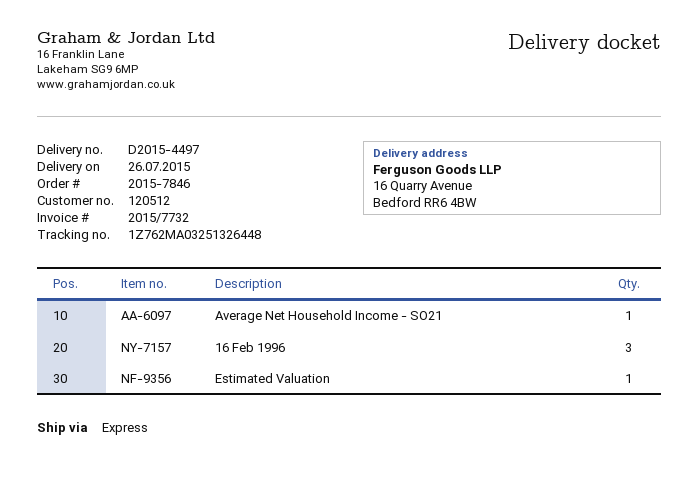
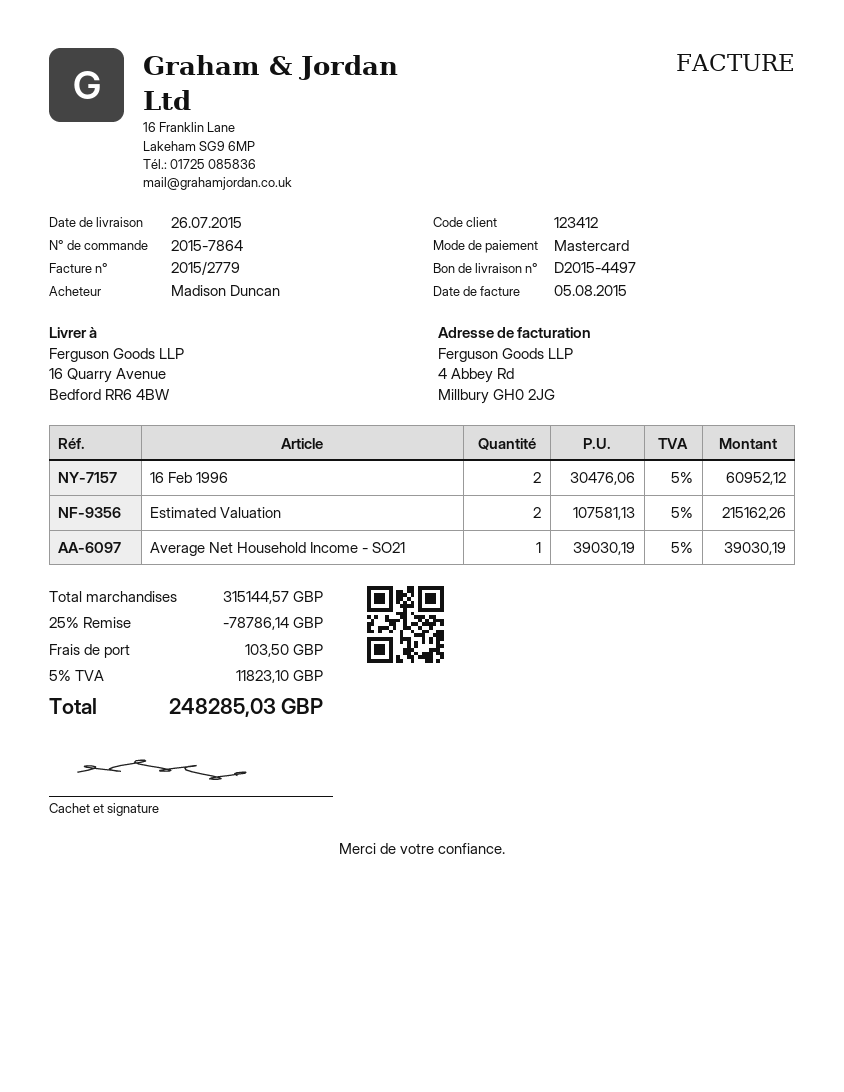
order number: 2015-7846 -> 2015-7864
invoice number: 2015/7732 -> 2015/2779
customer number: 120512 -> 123412
16 Feb 1996: 3 -> 2
Estimated Valuation: 1 -> 2

